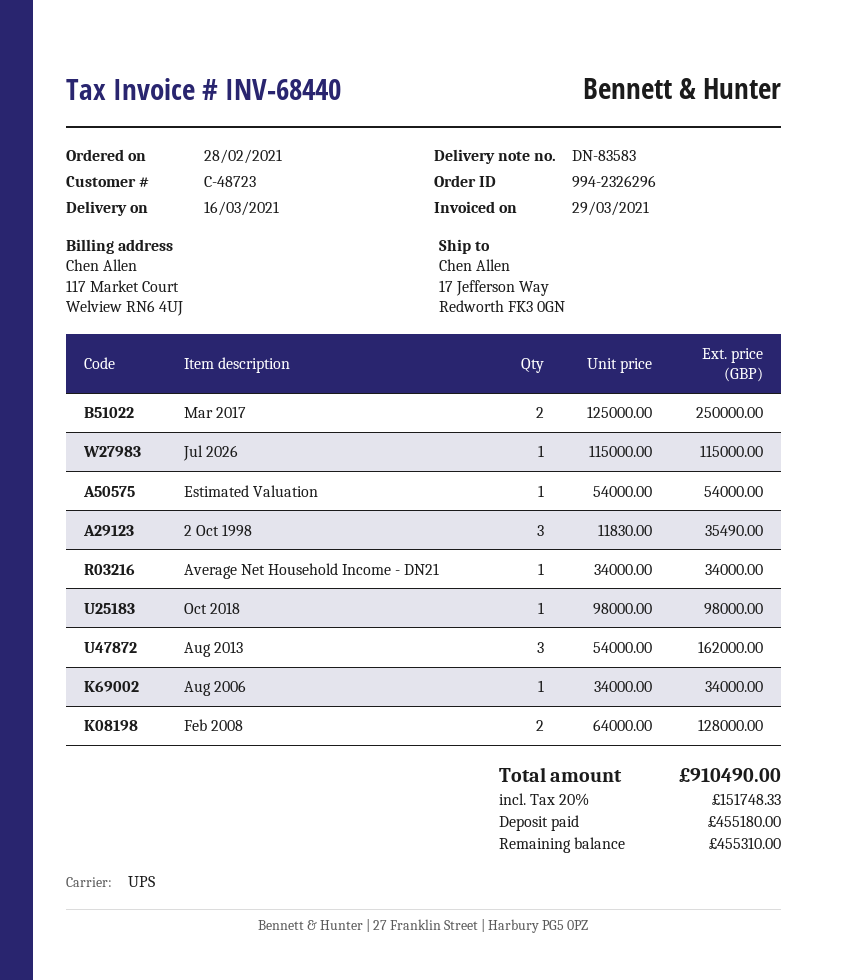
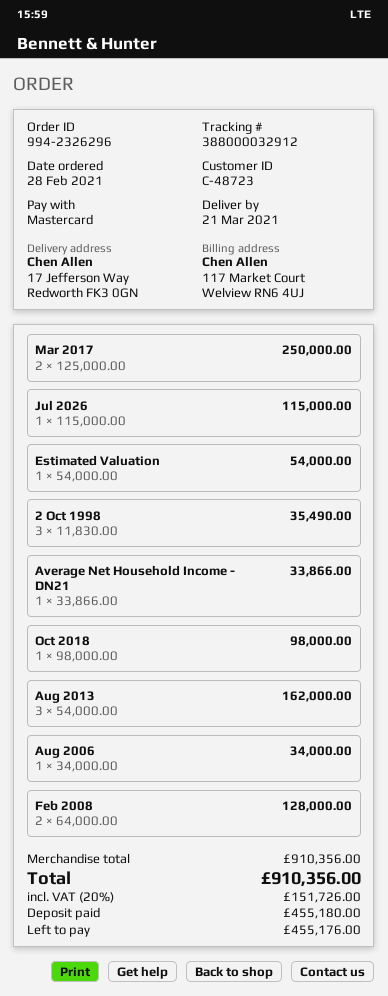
delivery date: 2021-03-16 -> 2021-03-21
Average Net Household Income - DN21: 1 x 34000.00 = 34000.00 -> 1 x 33866.00 = 33866.00
tax: 20% = 151748.33 -> 20% = 151726.00
total: 910490.00 -> 910356.00
balance: 455310.00 -> 455176.00

